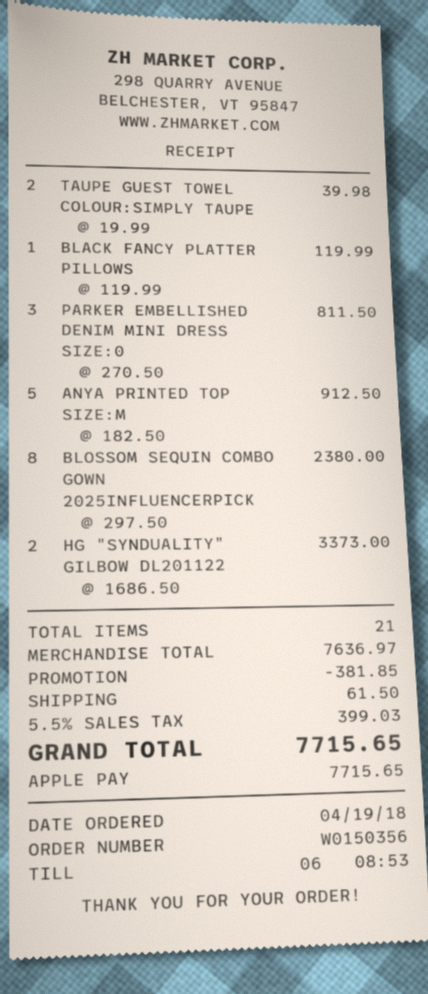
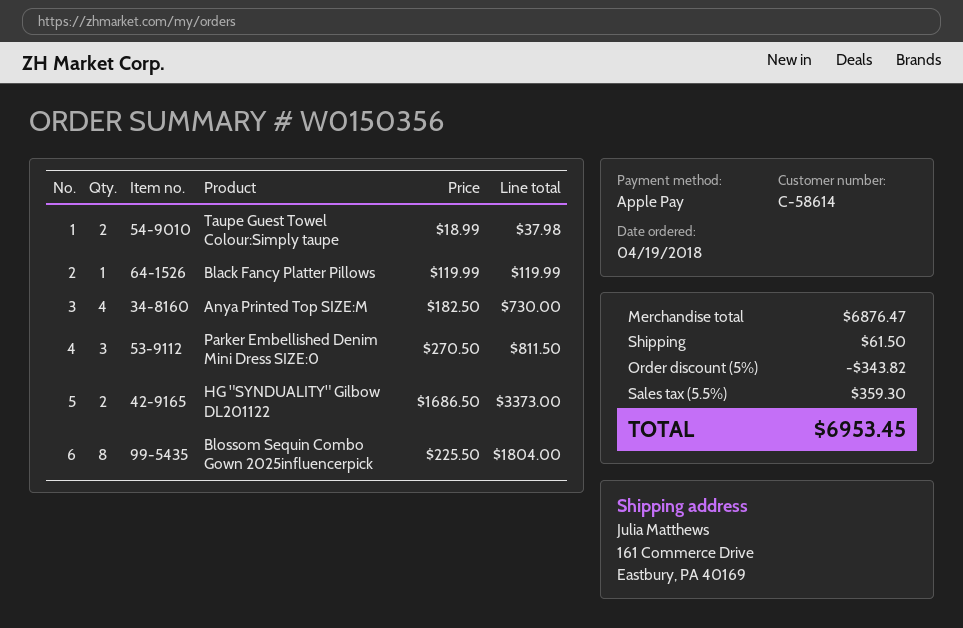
TAUPE GUEST TOWEL COLOUR:SIMPLY TAUPE: 2 x 19.99 = 39.98 -> 2 x 18.99 = 37.98
ANYA PRINTED TOP SIZE:M: 5 x 182.50 = 912.50 -> 4 x 182.50 = 730.00
BLOSSOM SEQUIN COMBO GOWN 2025INFLUENCERPICK: 8 x 297.50 = 2380.00 -> 8 x 225.50 = 1804.00
subtotal: 7636.97 -> 6876.47
discount: 381.85 -> 343.82
tax: 5.5% = 399.03 -> 5.5% = 359.30
total: 7715.65 -> 6953.45

